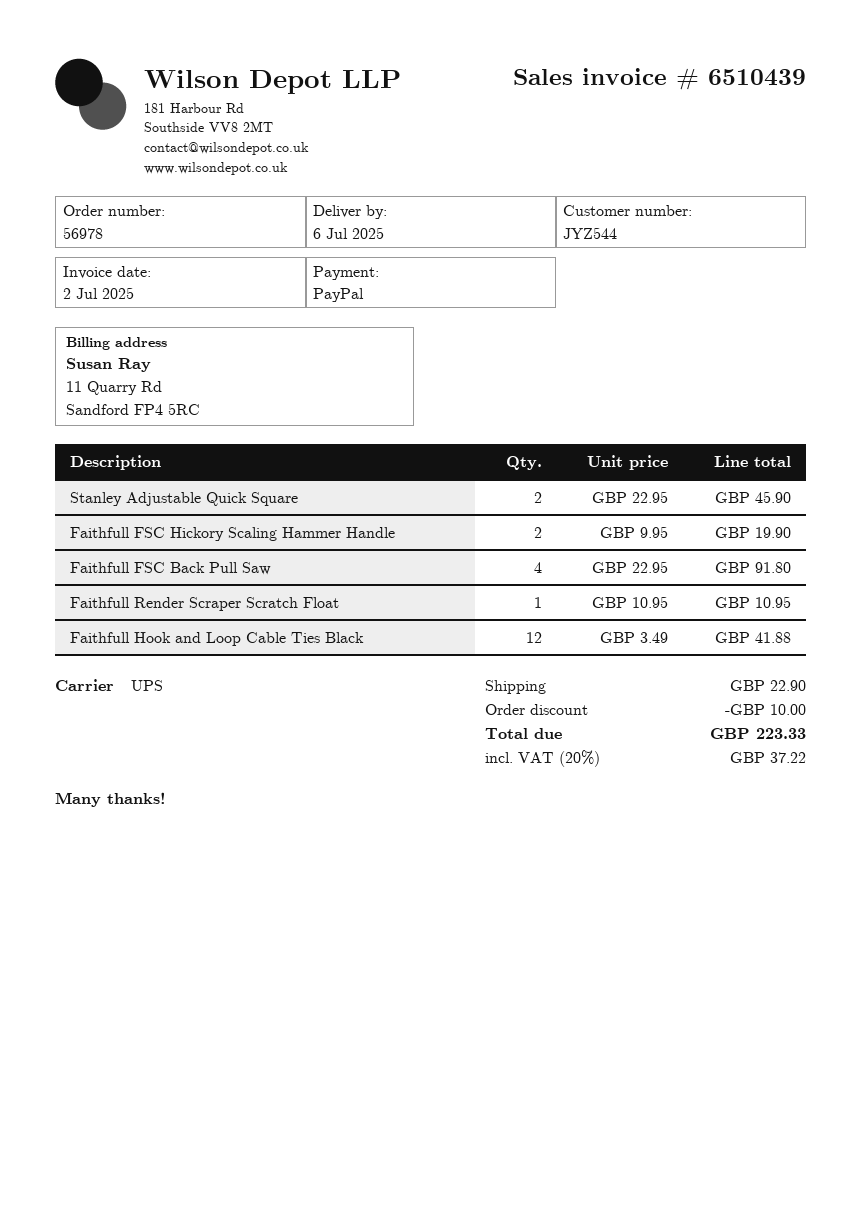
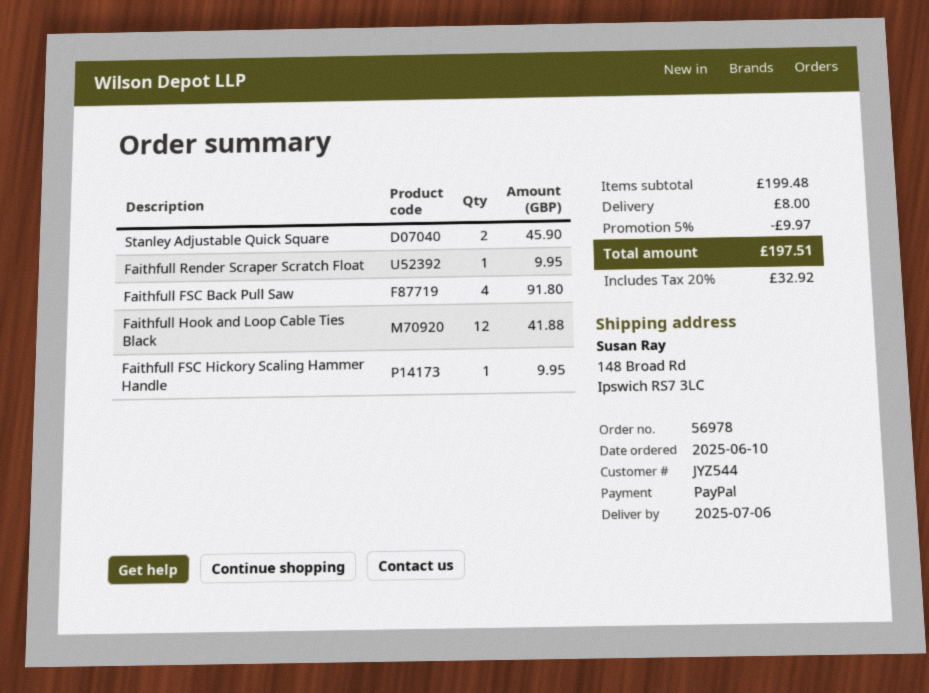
Faithfull FSC Hickory Scaling Hammer Handle: 2 for 19.90 -> 1 for 9.95
Faithfull Render Scraper Scratch Float: 1 for 10.95 -> 1 for 9.95
discount: 10.00 -> 9.97
shipping: 22.90 -> 8.00
tax: 20% = 37.22 -> 20% = 32.92
total: 223.33 -> 197.51

